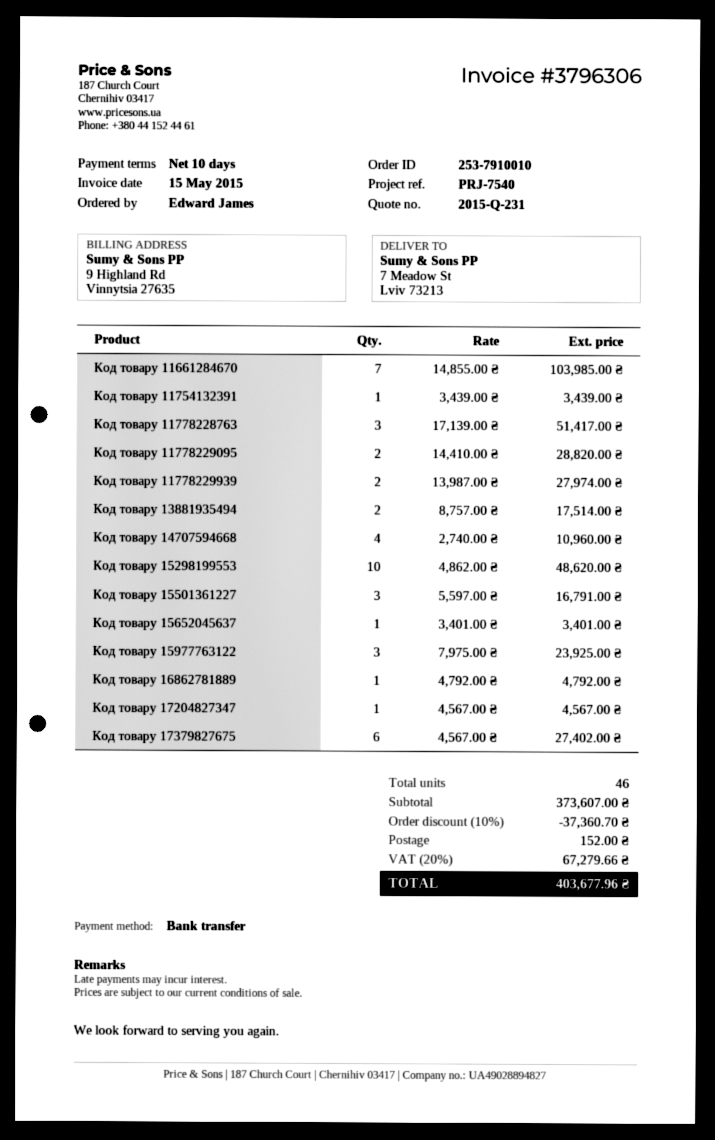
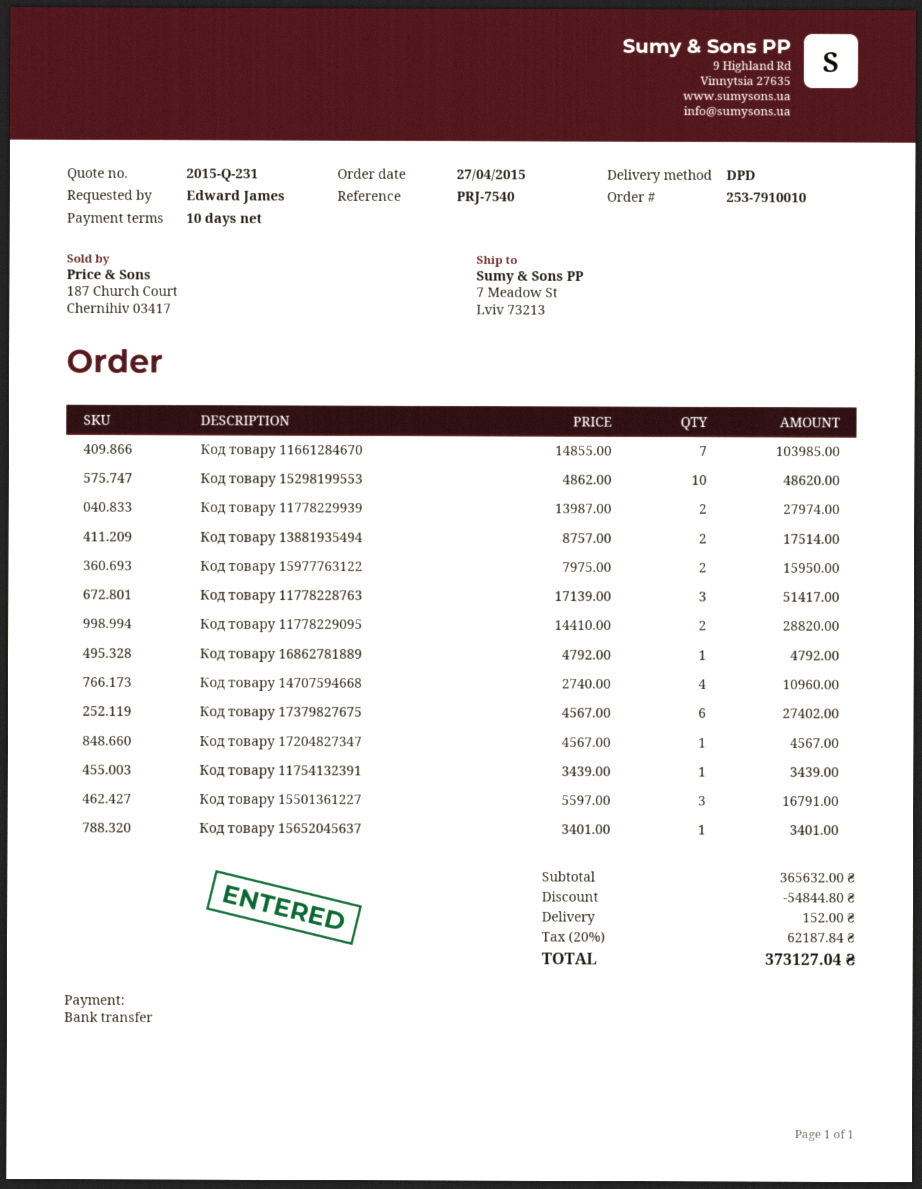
Код товару 15977763122: 3 x 7975.00 = 23925.00 -> 2 x 7975.00 = 15950.00
subtotal: 373607.00 -> 365632.00
discount: 37360.70 -> 54844.80
tax: 20% = 67279.66 -> 20% = 62187.84
total: 403677.96 -> 373127.04

